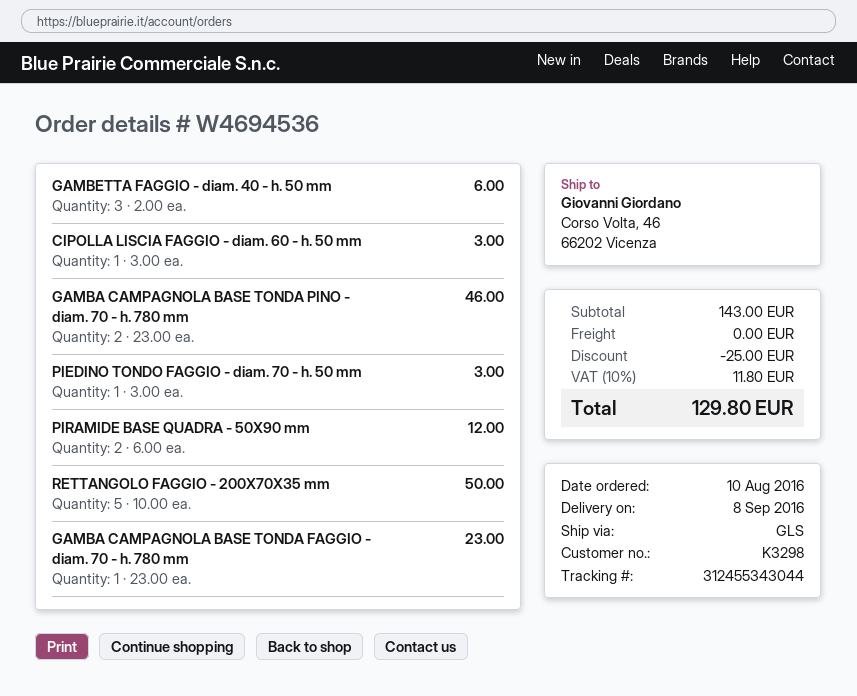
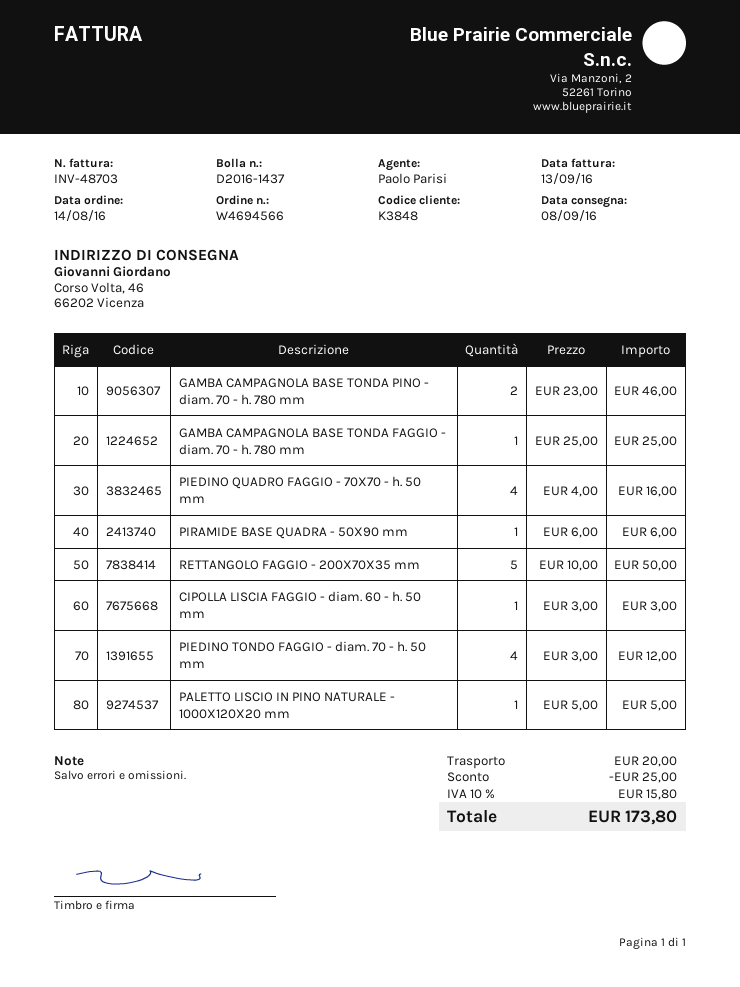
order number: W4694536 -> W4694566
order date: 2016-08-10 -> 2016-08-14
customer number: K3298 -> K3848
GAMBETTA FAGGIO - diam. 40 - h. 50 mm: 3 x 2.00 = 6.00 -> none
PIEDINO TONDO FAGGIO - diam. 70 - h. 50 mm: 1 x 3.00 = 3.00 -> 4 x 3.00 = 12.00
PIRAMIDE BASE QUADRA - 50X90 mm: 2 x 6.00 = 12.00 -> 1 x 6.00 = 6.00
GAMBA CAMPAGNOLA BASE TONDA FAGGIO - diam. 70 - h. 780 mm: 1 x 23.00 = 23.00 -> 1 x 25.00 = 25.00
PIEDINO QUADRO FAGGIO - 70X70 - h. 50 mm: none -> 4 x 4.00 = 16.00
PALETTO LISCIO IN PINO NATURALE - 1000X120X20 mm: none -> 1 x 5.00 = 5.00
shipping: 0.00 -> 20.00
tax: 10% = 11.80 -> 10% = 15.80
total: 129.80 -> 173.80

